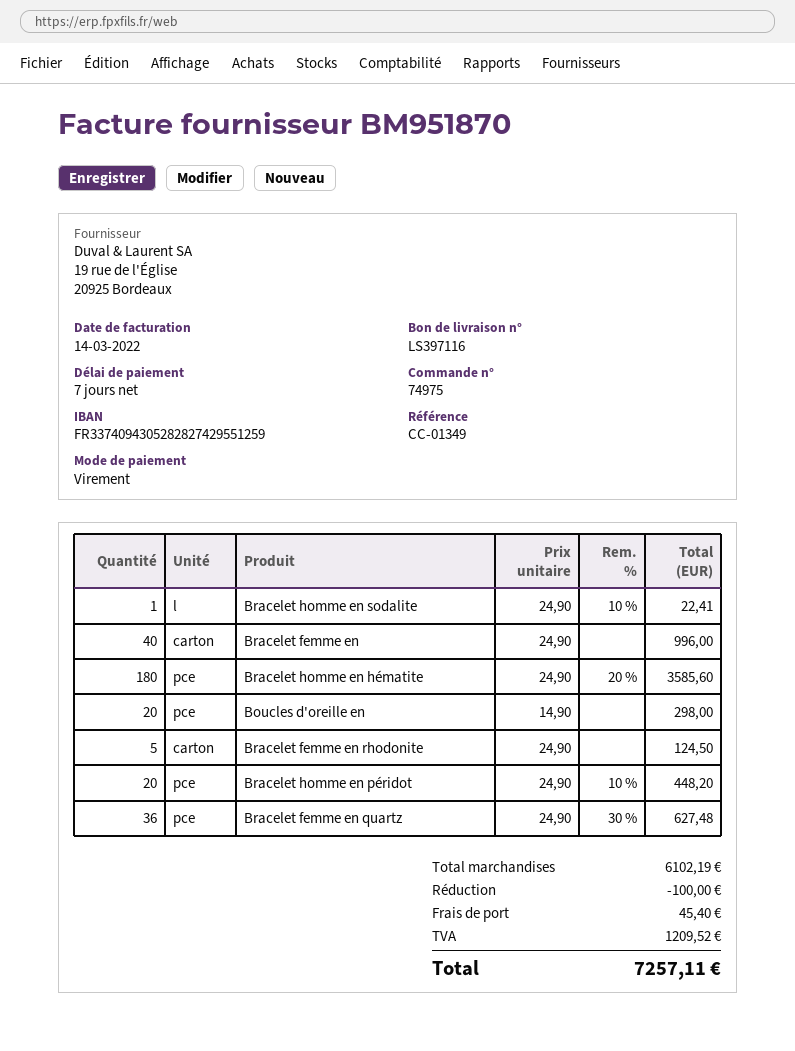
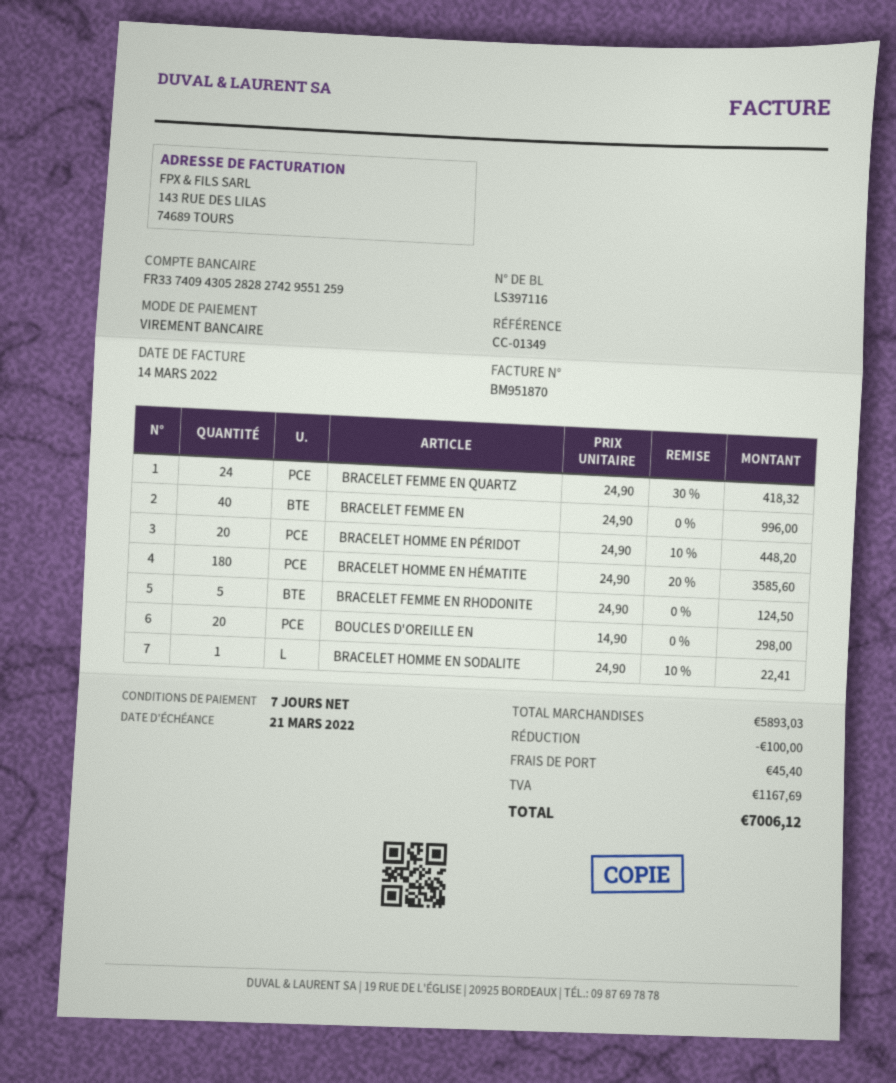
Bracelet femme en quartz: 36 x 24.90 - 30% = 627.48 -> 24 x 24.90 - 30% = 418.32
subtotal: 6102.19 -> 5893.03
tax: 1209.52 -> 1167.69
total: 7257.11 -> 7006.12

